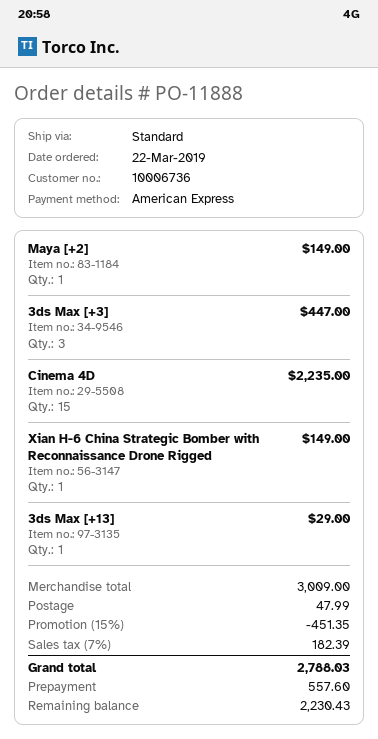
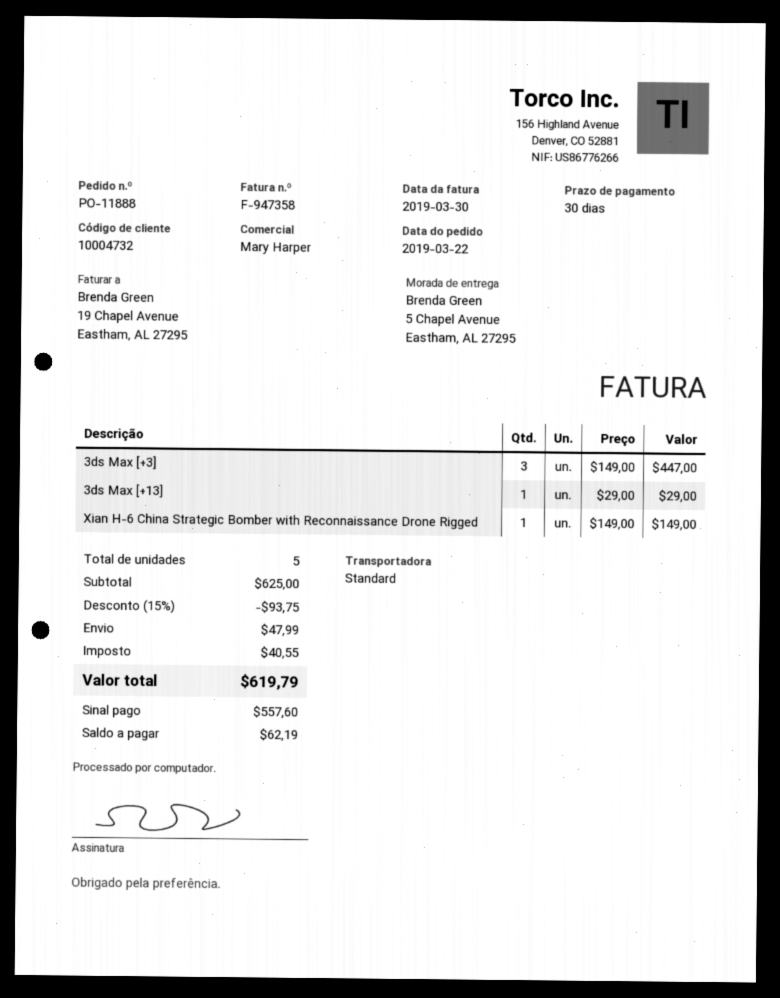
customer number: 10006736 -> 10004732
Maya [+2]: 1 for 149.00 -> none
Cinema 4D: 15 for 2235.00 -> none
subtotal: 3009.00 -> 625.00
discount: 15% = 451.35 -> 15% = 93.75
tax: 182.39 -> 40.55
total: 2788.03 -> 619.79
balance: 2230.43 -> 62.19

